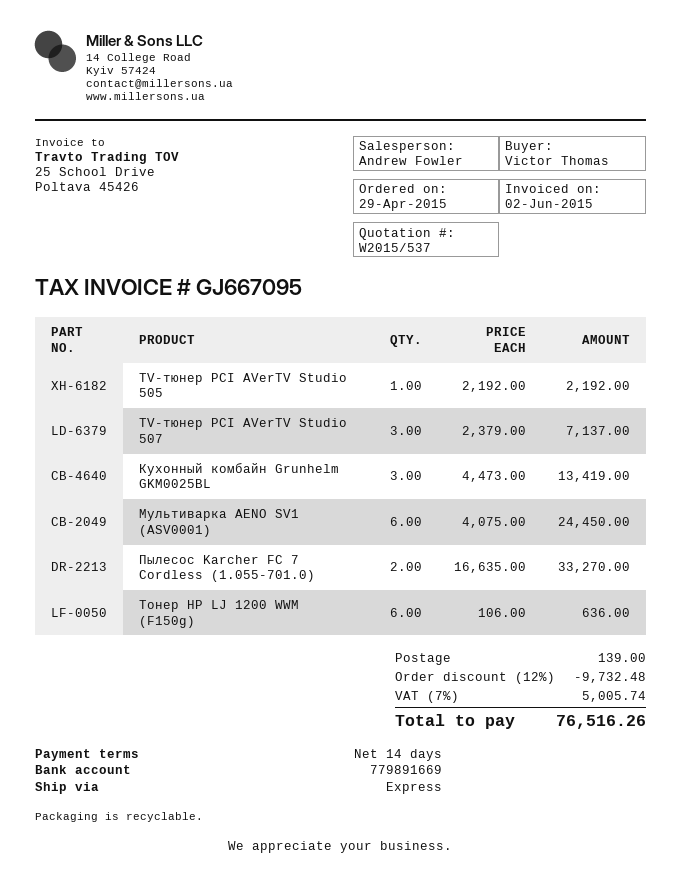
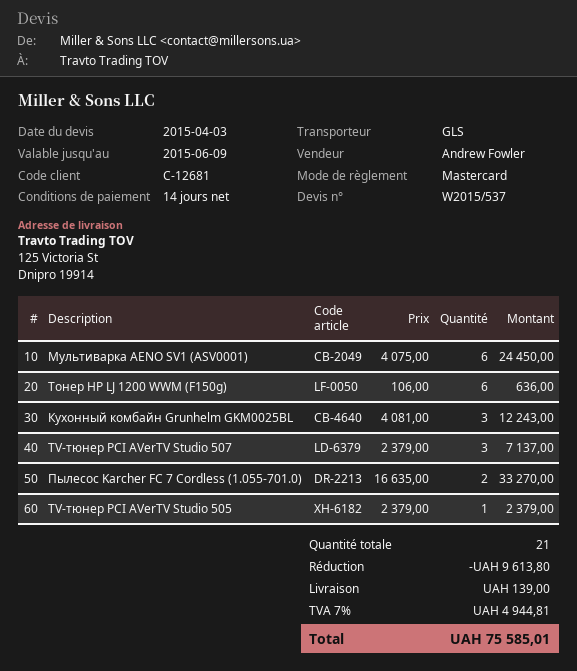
shipping method: express -> GLS
TV-тюнер PCI AVerTV Studio 505: 1 x 2192.00 = 2192.00 -> 1 x 2379.00 = 2379.00
Кухонный комбайн Grunhelm GKM0025BL: 3 x 4473.00 = 13419.00 -> 3 x 4081.00 = 12243.00
discount: 9732.48 -> 9613.80
tax: 7% = 5005.74 -> 7% = 4944.81
total: 76516.26 -> 75585.01

